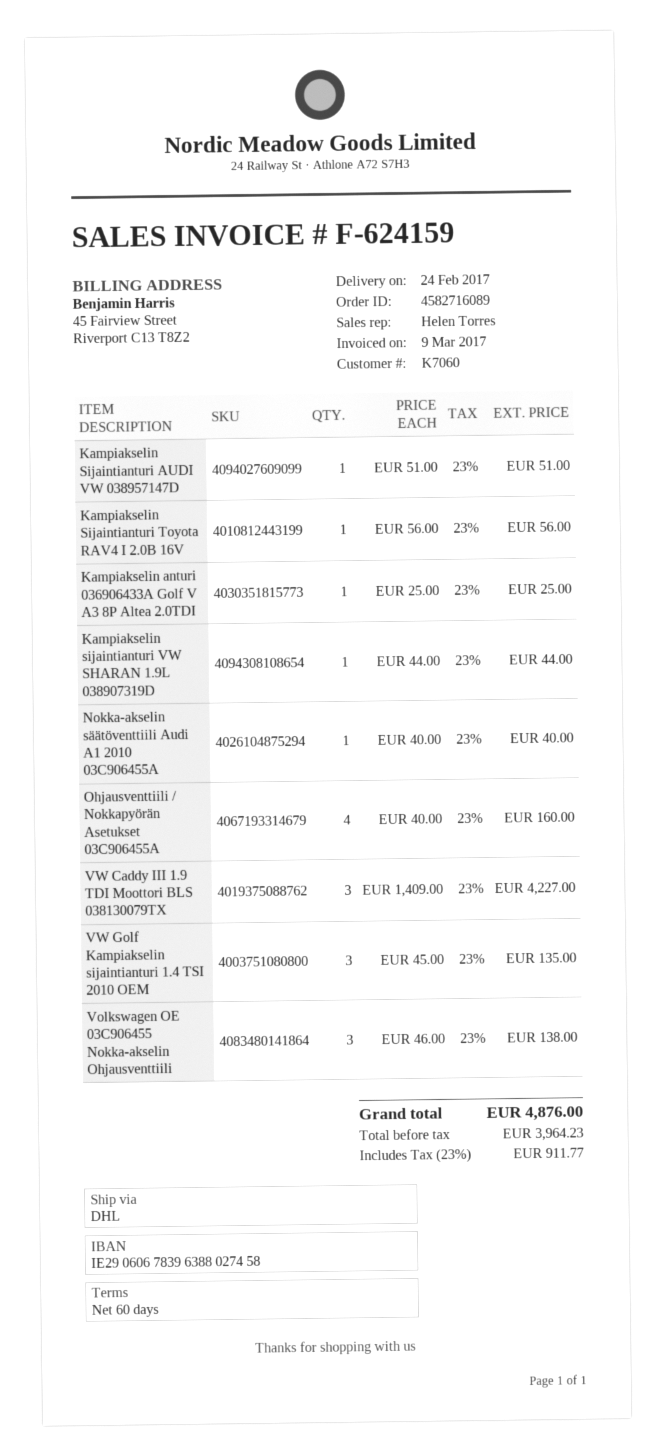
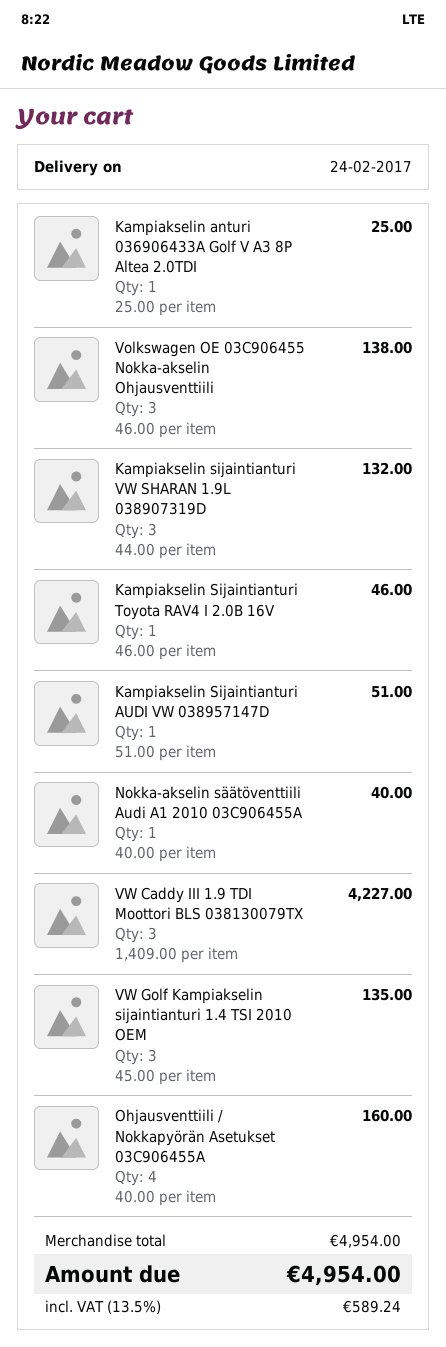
Kampiakselin Sijaintianturi Toyota RAV4 I 2.0B 16V: 1 x 56.00 = 56.00 -> 1 x 46.00 = 46.00
Kampiakselin sijaintianturi VW SHARAN 1.9L 038907319D: 1 x 44.00 = 44.00 -> 3 x 44.00 = 132.00
tax: 23% = 911.77 -> 13.5% = 589.24
total: 4876.00 -> 4954.00

